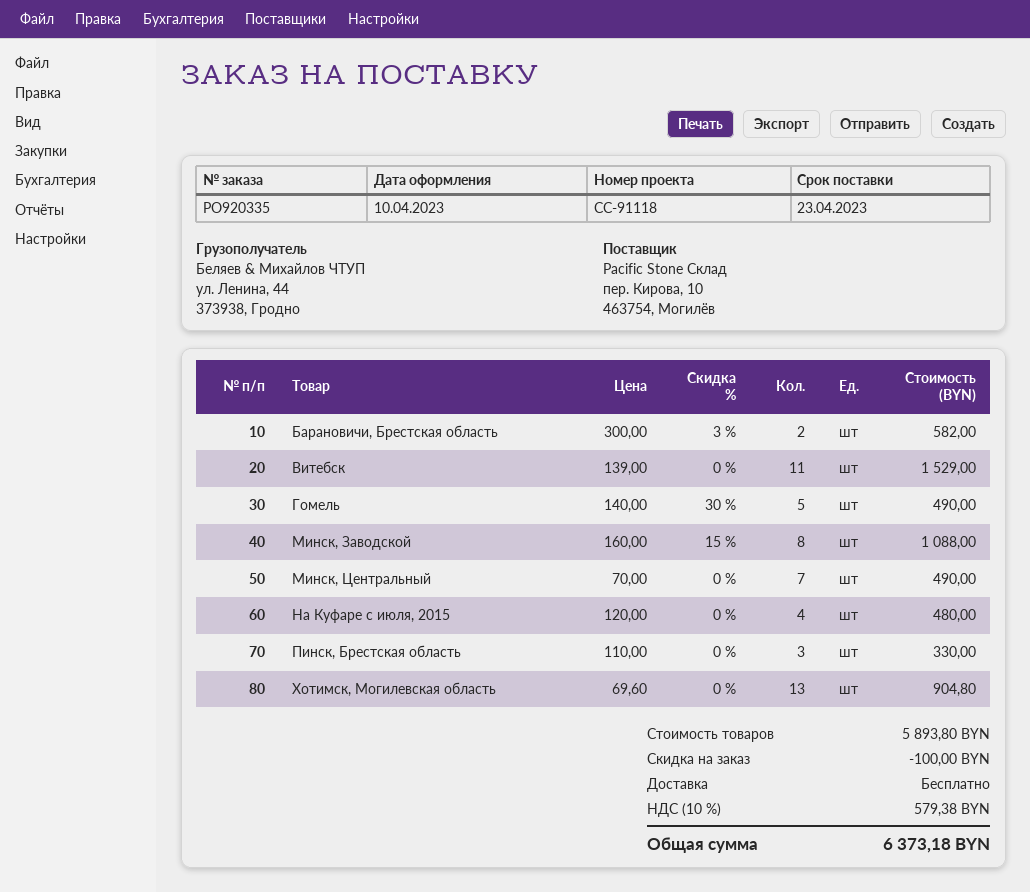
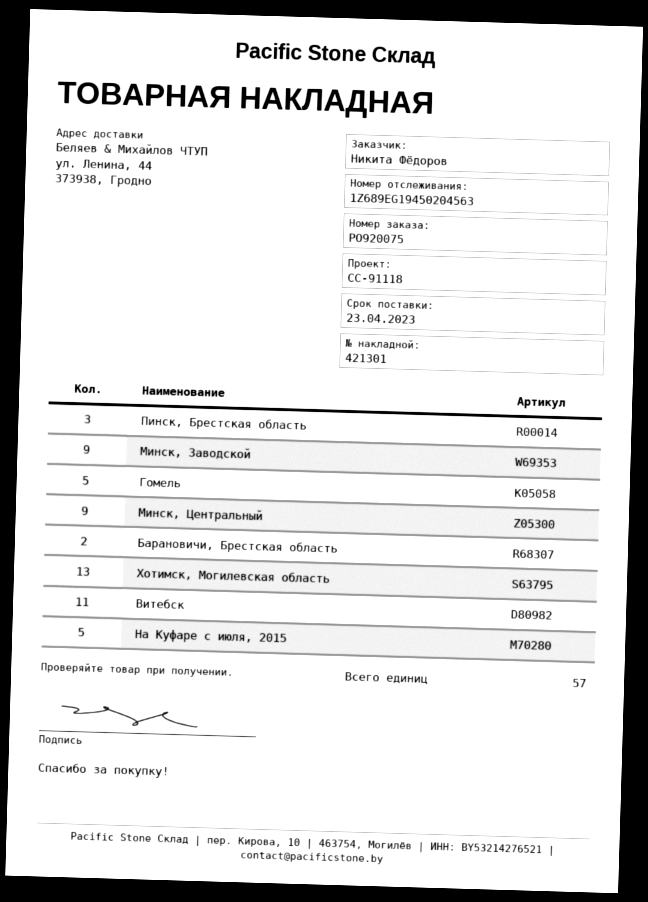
order number: PO920335 -> PO920075
Минск, Заводской: 8 -> 9
Минск, Центральный: 7 -> 9
На Куфаре с июля, 2015: 4 -> 5

